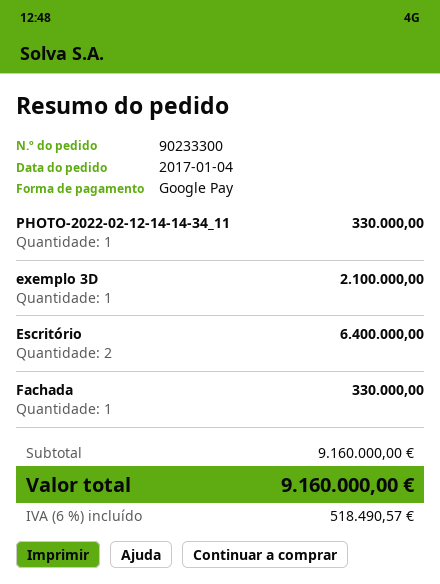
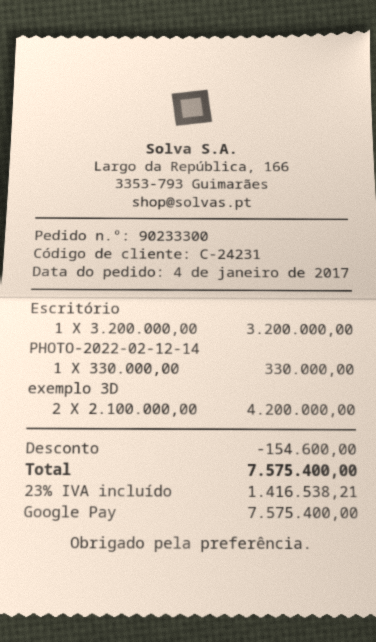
exemplo 3D: 1 for 2100000.00 -> 2 for 4200000.00
Escritório: 2 for 6400000.00 -> 1 for 3200000.00
Fachada: 1 for 330000.00 -> none
discount: none -> 154600.00
tax: 6% = 518490.57 -> 23% = 1416538.21
total: 9160000.00 -> 7575400.00

